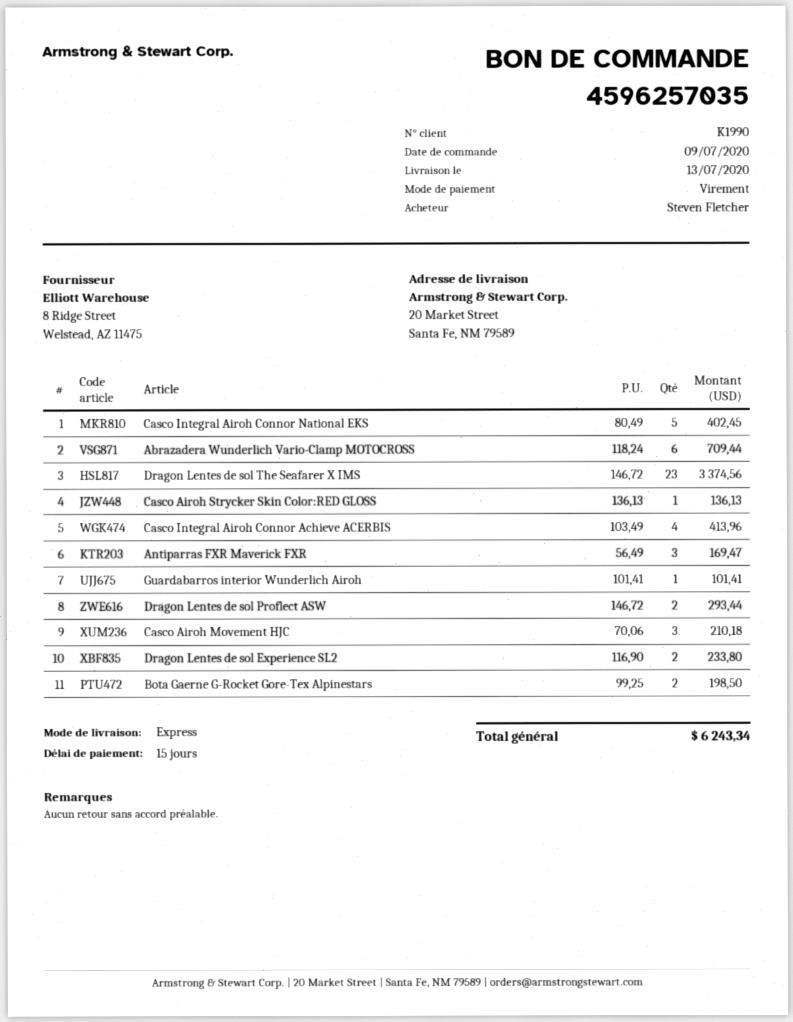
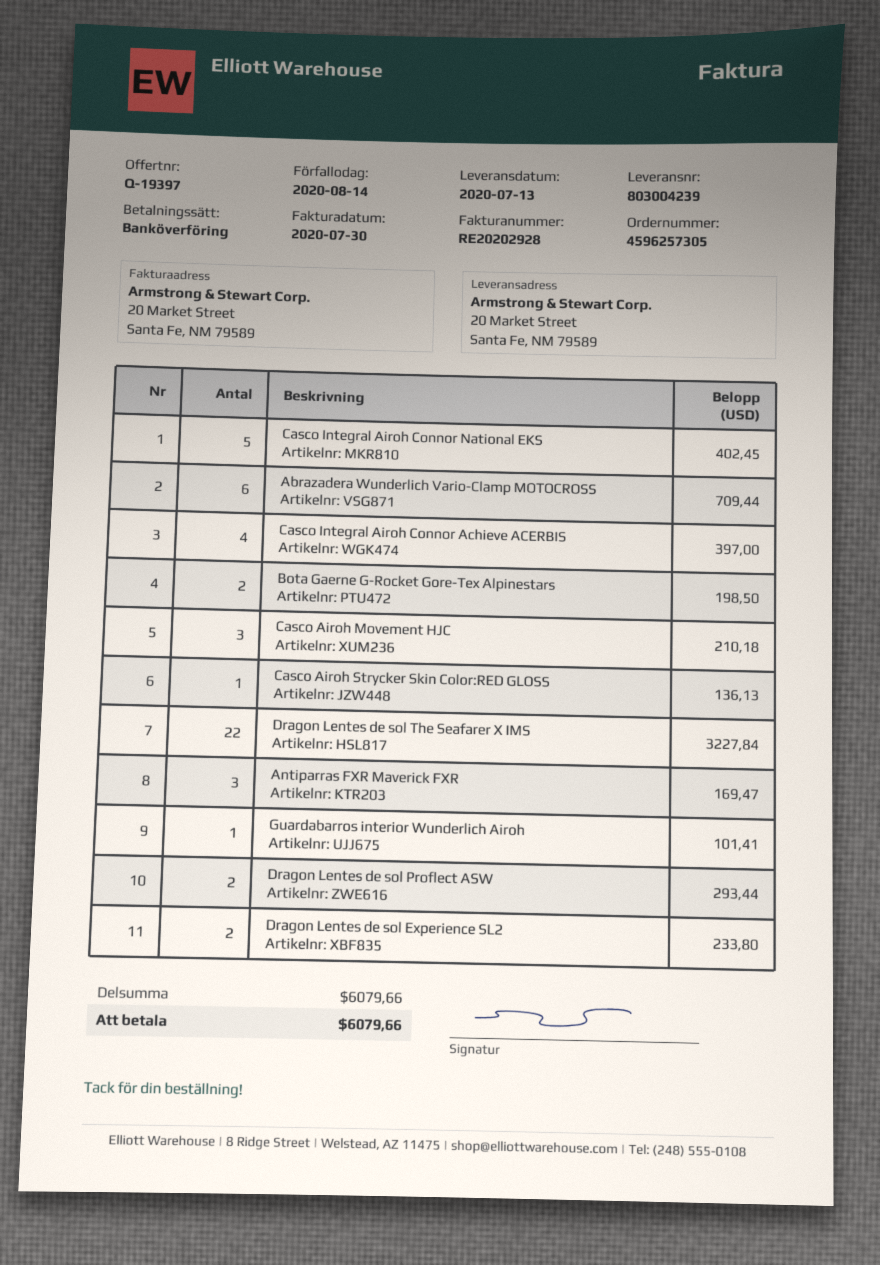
order number: 4596257035 -> 4596257305
Dragon Lentes de sol The Seafarer X IMS: 23 for 3374.56 -> 22 for 3227.84
Casco Integral Airoh Connor Achieve ACERBIS: 4 for 413.96 -> 4 for 397.00
total: 6243.34 -> 6079.66

